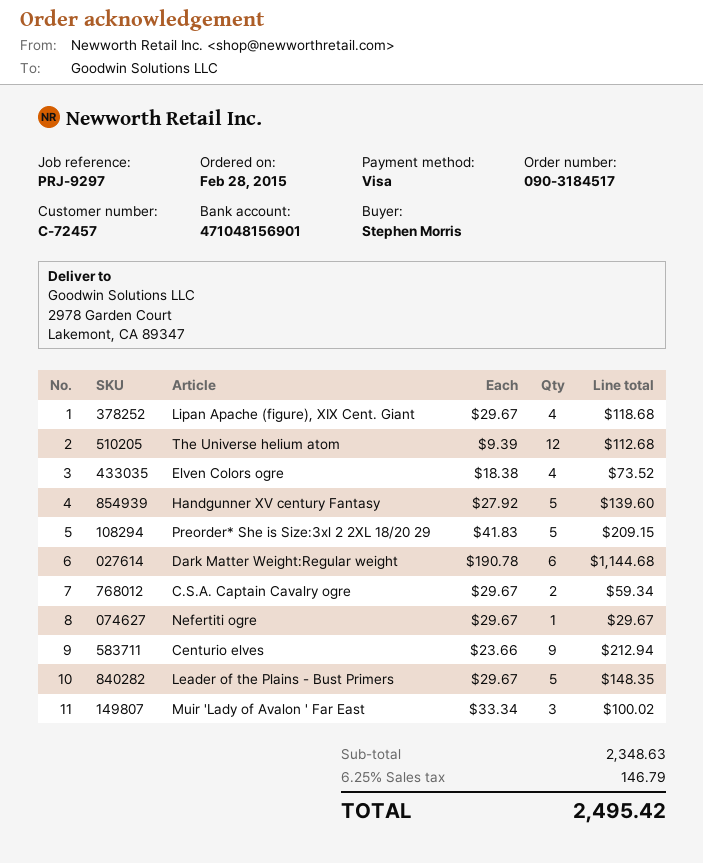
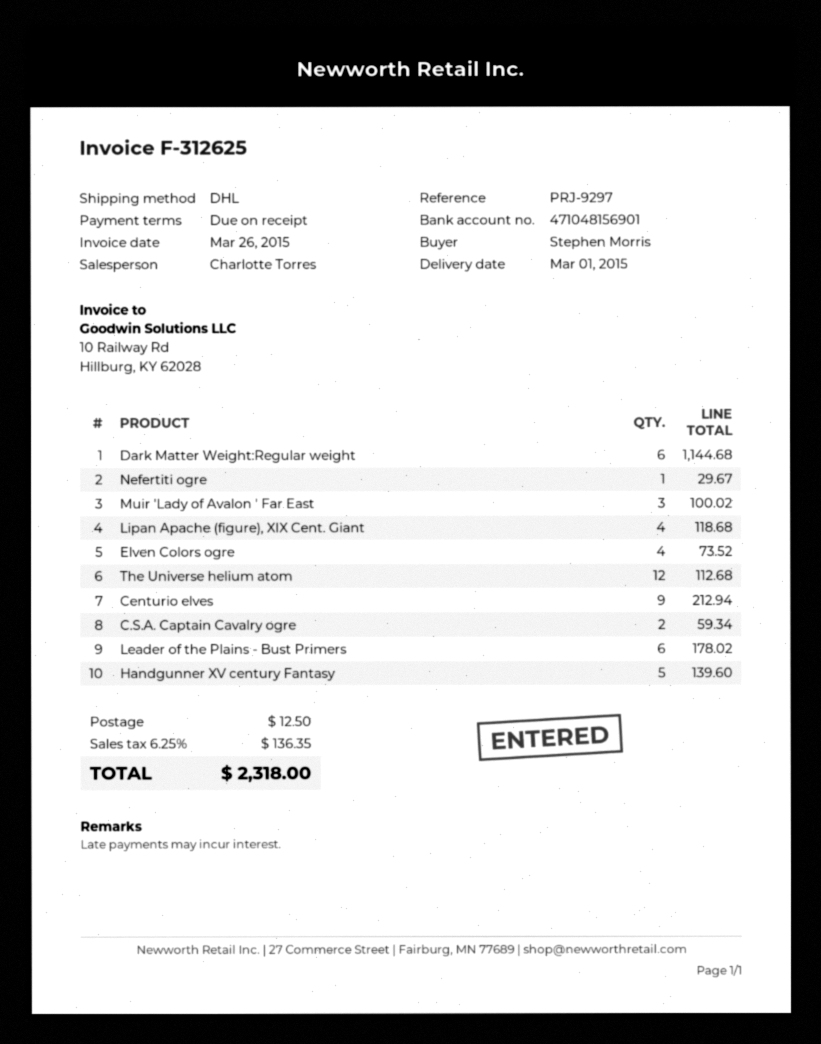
Preorder* She is Size:3xl 2 2XL 18/20 29: 5 for 209.15 -> none
Leader of the Plains - Bust Primers: 5 for 148.35 -> 6 for 178.02
shipping: none -> 12.50
tax: 6.25% = 146.79 -> 6.25% = 136.35
total: 2495.42 -> 2318.00

